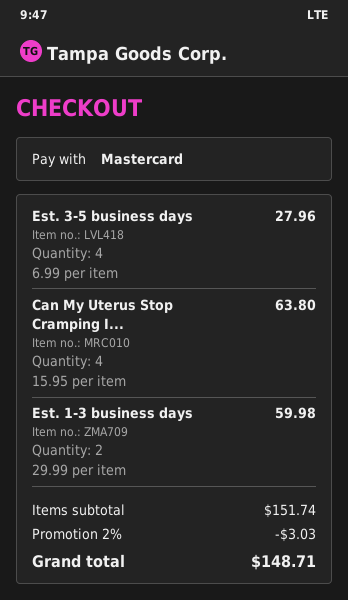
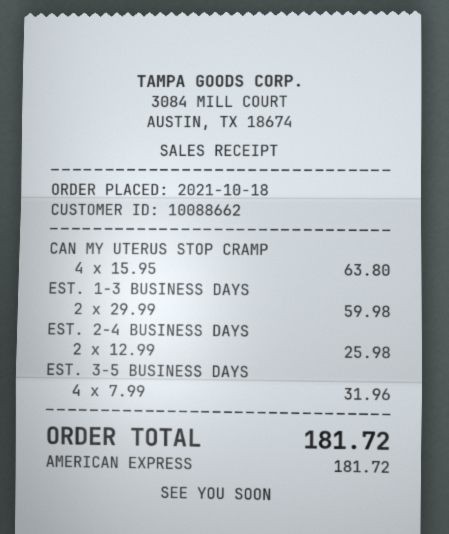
payment method: Mastercard -> American Express
Est. 3-5 business days: 4 x 6.99 = 27.96 -> 4 x 7.99 = 31.96
EST. 2-4 BUSINESS DAYS: none -> 2 x 12.99 = 25.98
discount: 2% = 3.03 -> none
total: 148.71 -> 181.72

